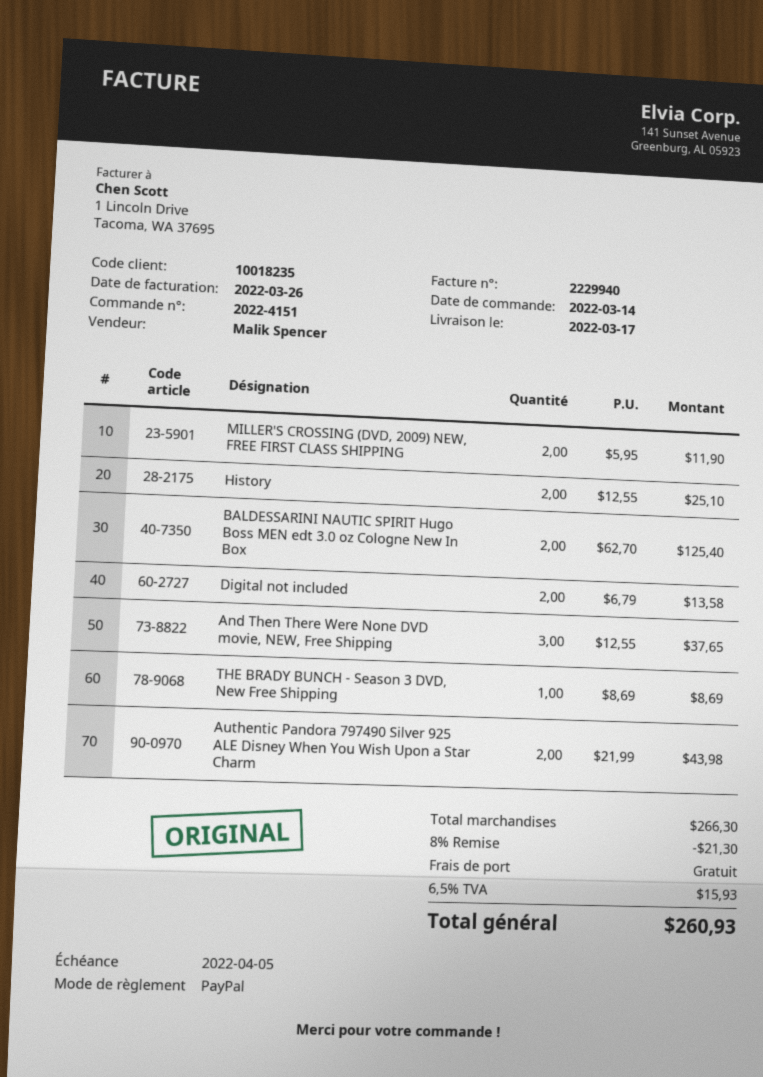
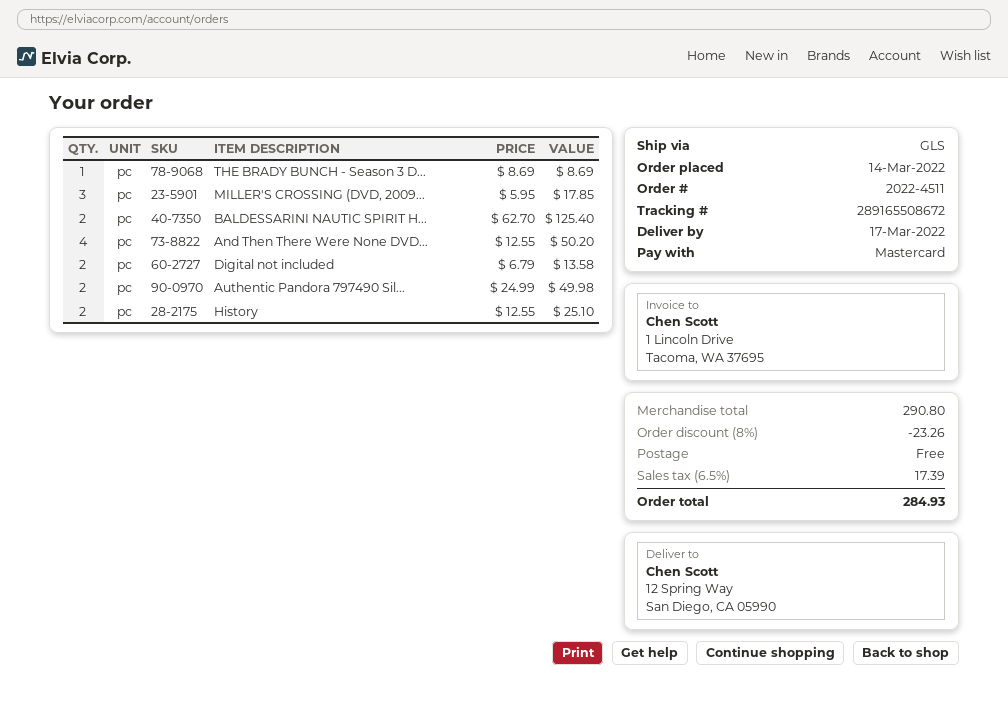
order number: 2022-4151 -> 2022-4511
payment method: PayPal -> Mastercard
MILLER'S CROSSING (DVD, 2009) NEW, FREE FIRST CLASS SHIPPING: 2 x 5.95 = 11.90 -> 3 x 5.95 = 17.85
And Then There Were None DVD movie, NEW, Free Shipping: 3 x 12.55 = 37.65 -> 4 x 12.55 = 50.20
Authentic Pandora 797490 Silver 925 ALE Disney When You Wish Upon a Star Charm: 2 x 21.99 = 43.98 -> 2 x 24.99 = 49.98
subtotal: 266.30 -> 290.80
discount: 8% = 21.30 -> 8% = 23.26
tax: 6.5% = 15.93 -> 6.5% = 17.39
total: 260.93 -> 284.93

